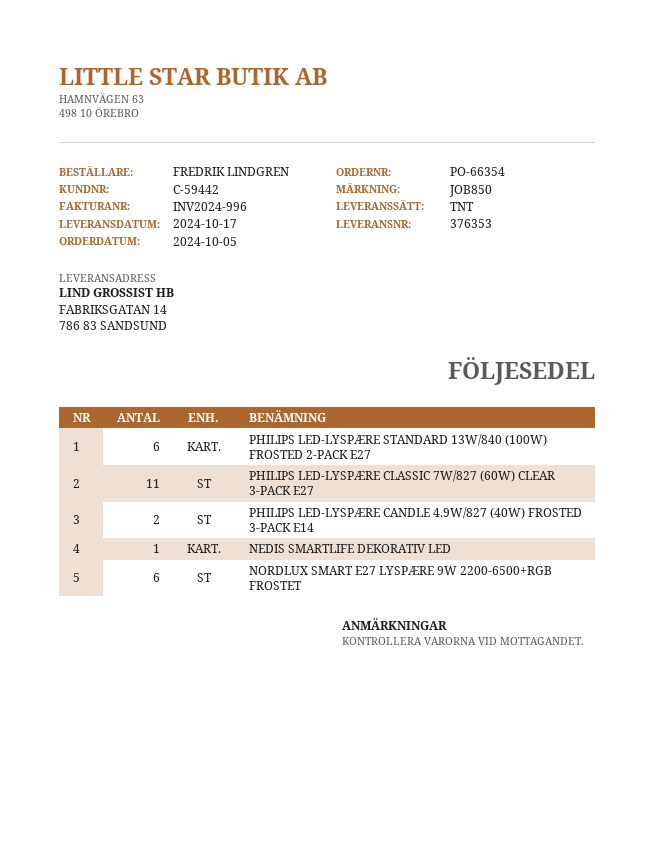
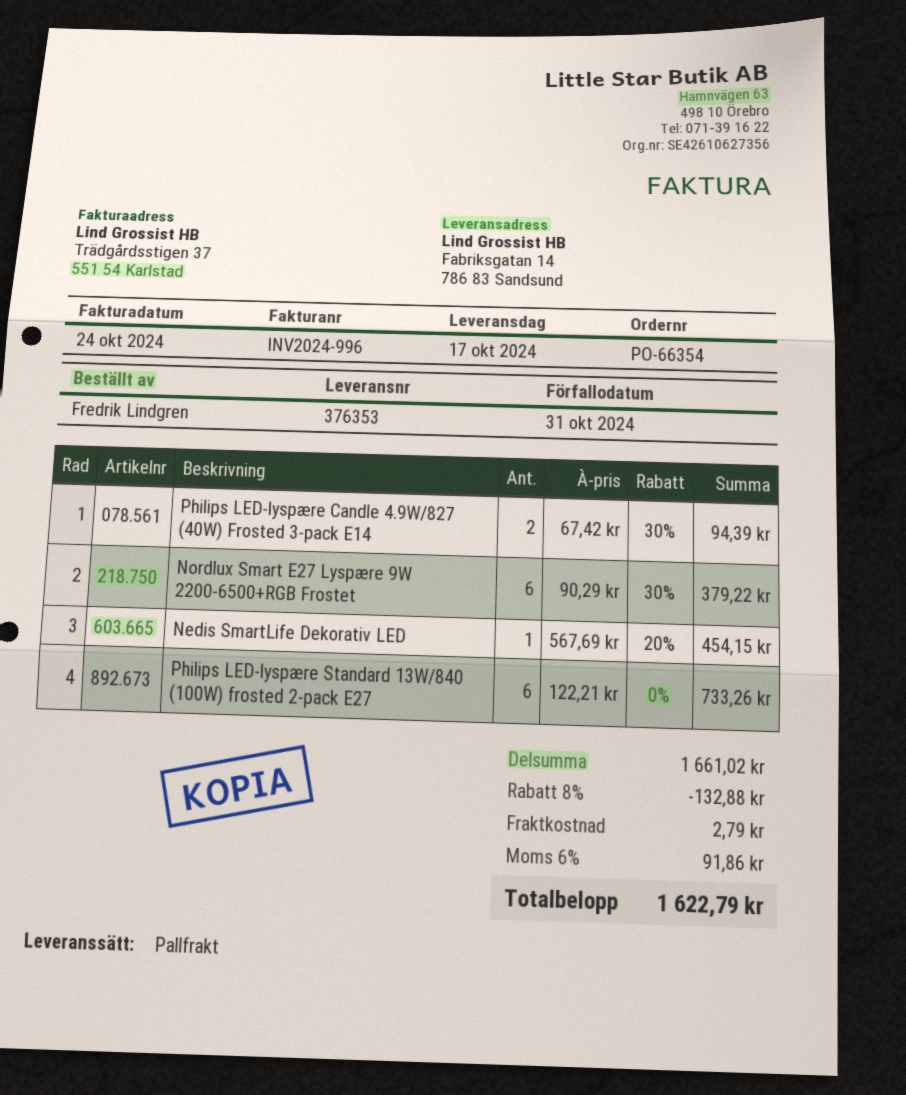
shipping method: TNT -> pallet freight
PHILIPS LED-LYSPÆRE CLASSIC 7W/827 (60W) CLEAR 3-PACK E27: 11 -> none

